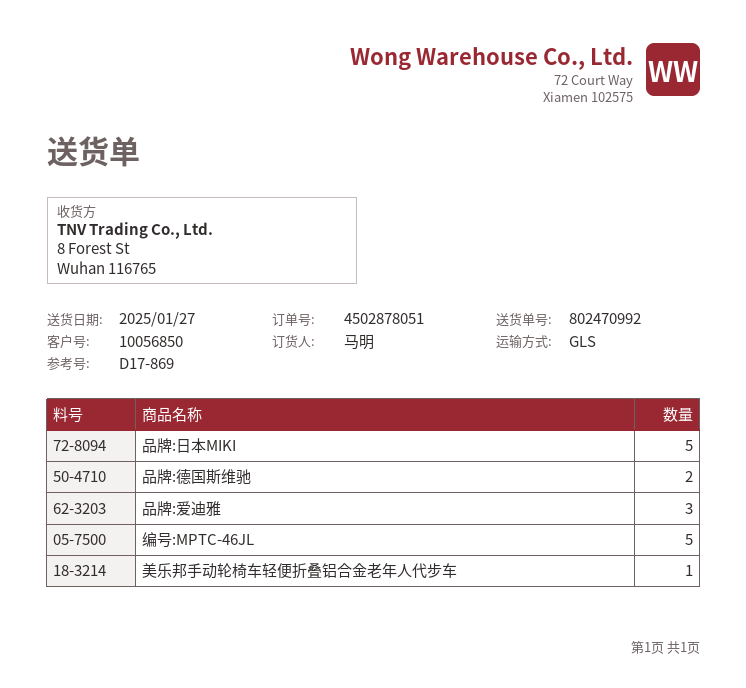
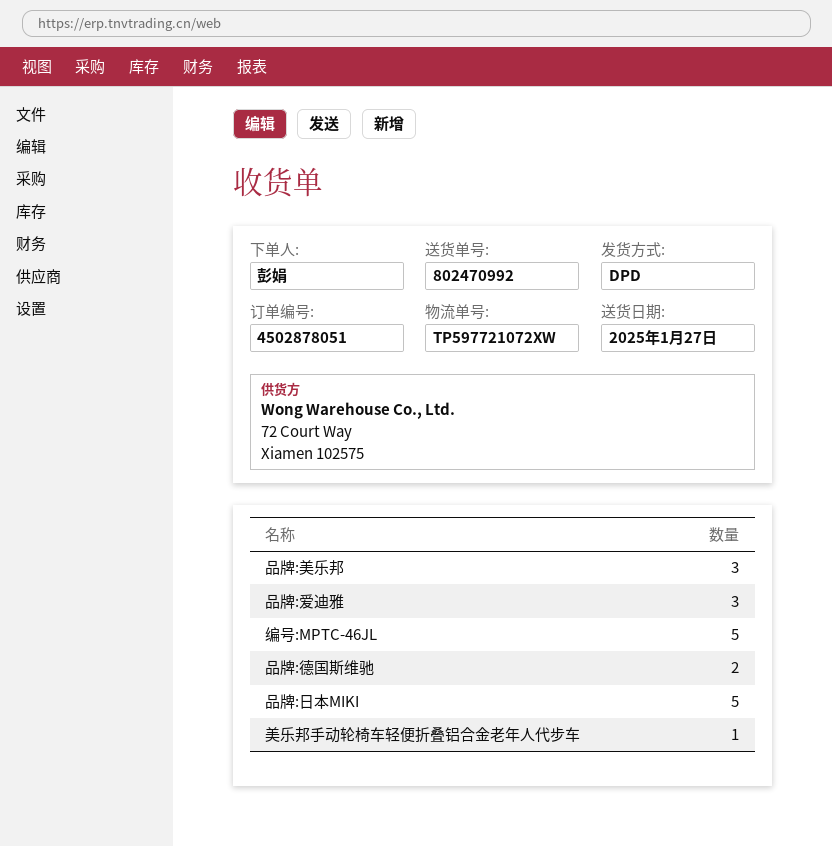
ordered by: 马明 -> 彭娟
shipping method: GLS -> DPD
品牌:美乐邦: none -> 3

